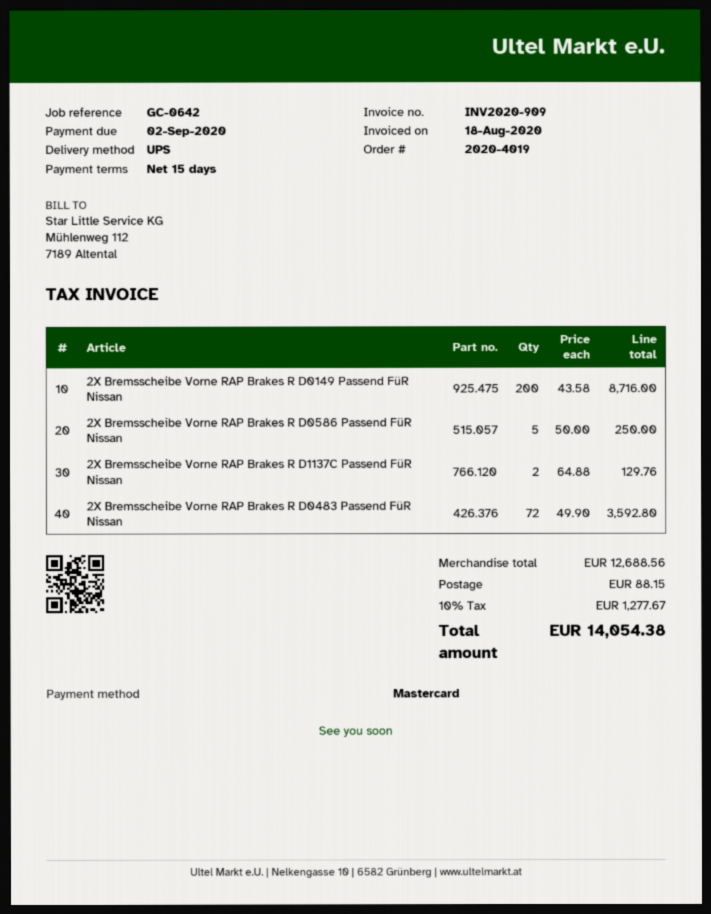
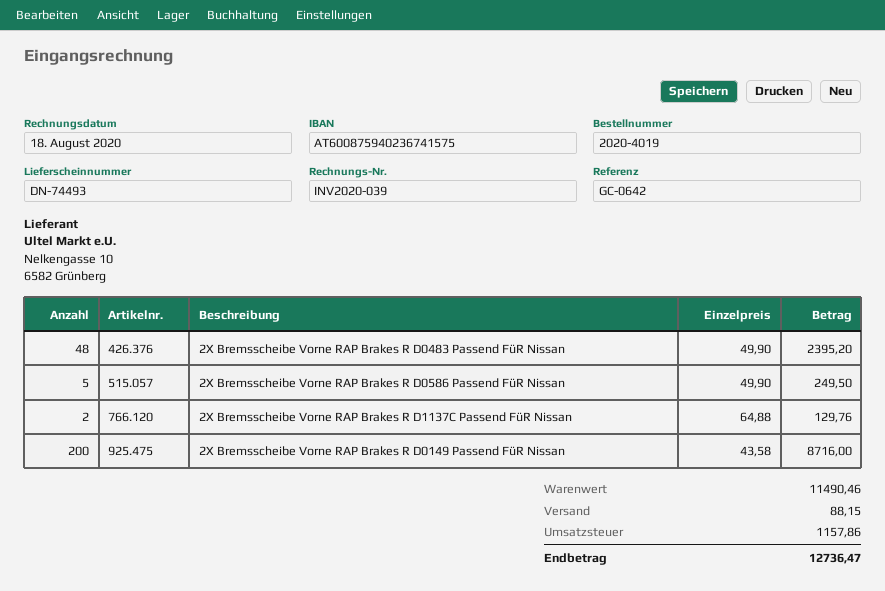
invoice number: INV2020-909 -> INV2020-039
2X Bremsscheibe Vorne RAP Brakes R D0586 Passend FüR Nissan: 5 x 50.00 = 250.00 -> 5 x 49.90 = 249.50
2X Bremsscheibe Vorne RAP Brakes R D0483 Passend FüR Nissan: 72 x 49.90 = 3592.80 -> 48 x 49.90 = 2395.20
subtotal: 12688.56 -> 11490.46
tax: 1277.67 -> 1157.86
total: 14054.38 -> 12736.47

